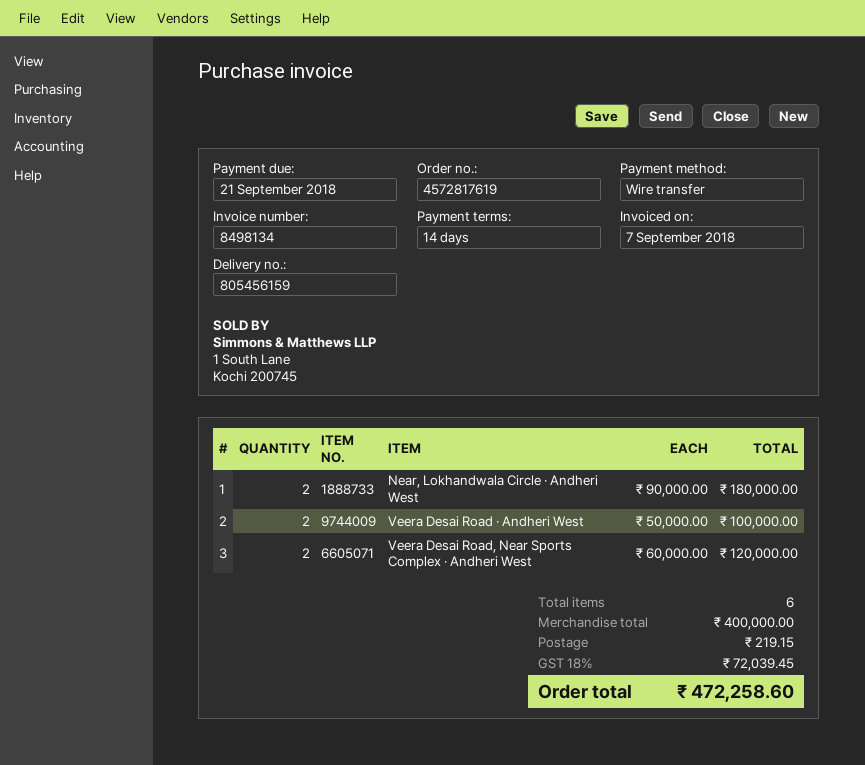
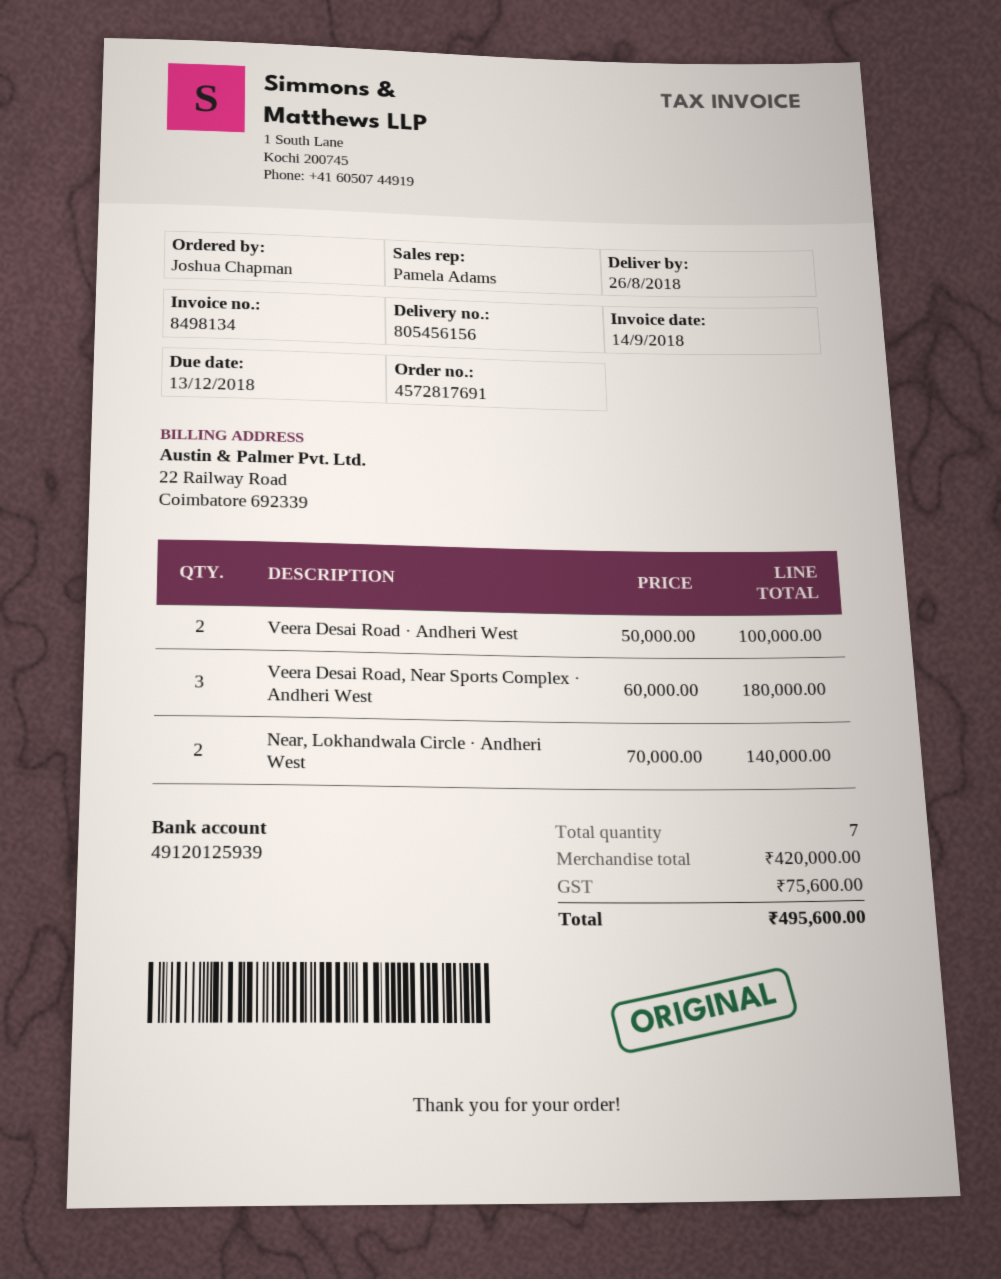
order number: 4572817619 -> 4572817691
delivery note number: 805456159 -> 805456156
invoice date: 2018-09-07 -> 2018-09-14
due date: 2018-09-21 -> 2018-12-13
Near, Lokhandwala Circle · Andheri West: 2 x 90000.00 = 180000.00 -> 2 x 70000.00 = 140000.00
Veera Desai Road, Near Sports Complex · Andheri West: 2 x 60000.00 = 120000.00 -> 3 x 60000.00 = 180000.00
total quantity: 6 -> 7
subtotal: 400000.00 -> 420000.00
shipping: 219.15 -> none
tax: 72039.45 -> 75600.00
total: 472258.60 -> 495600.00

